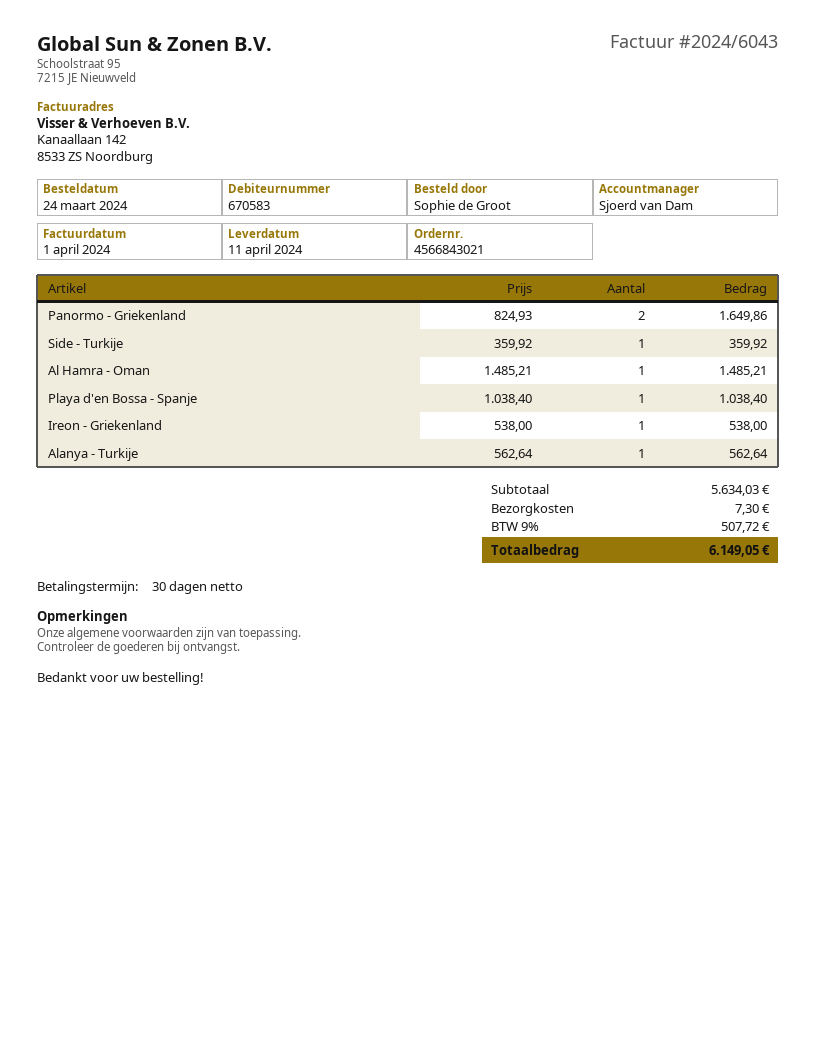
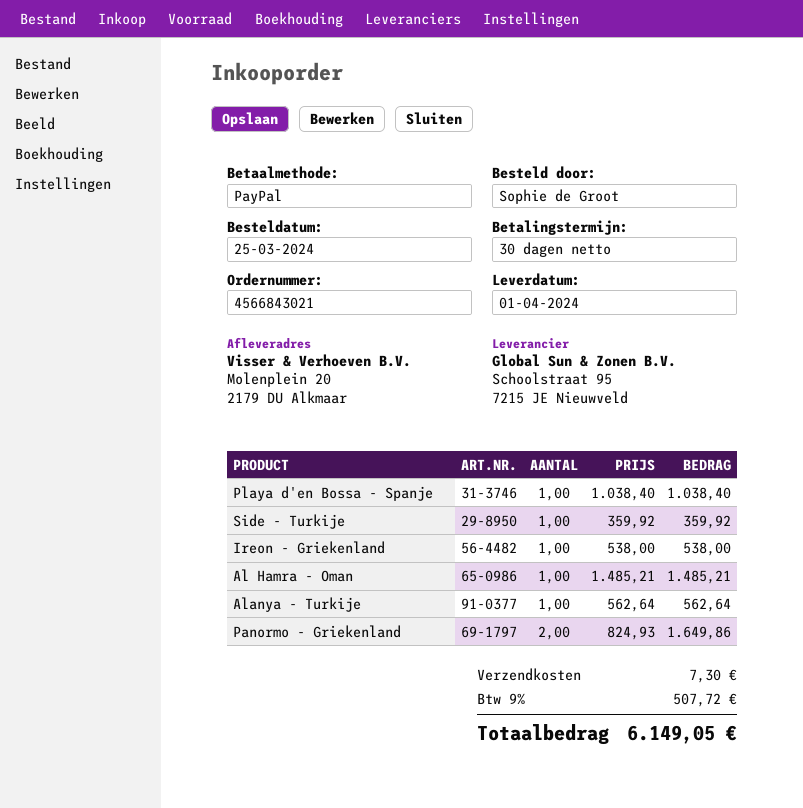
order date: 2024-03-24 -> 2024-03-25
delivery date: 2024-04-11 -> 2024-04-01

